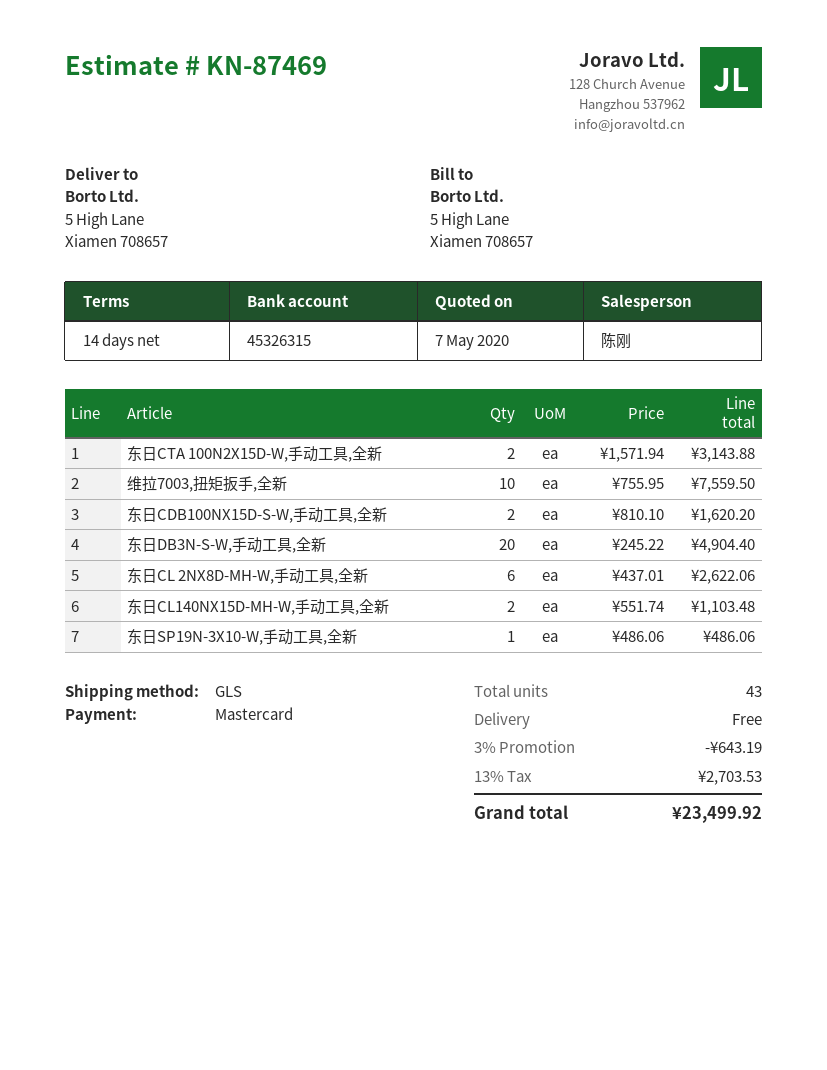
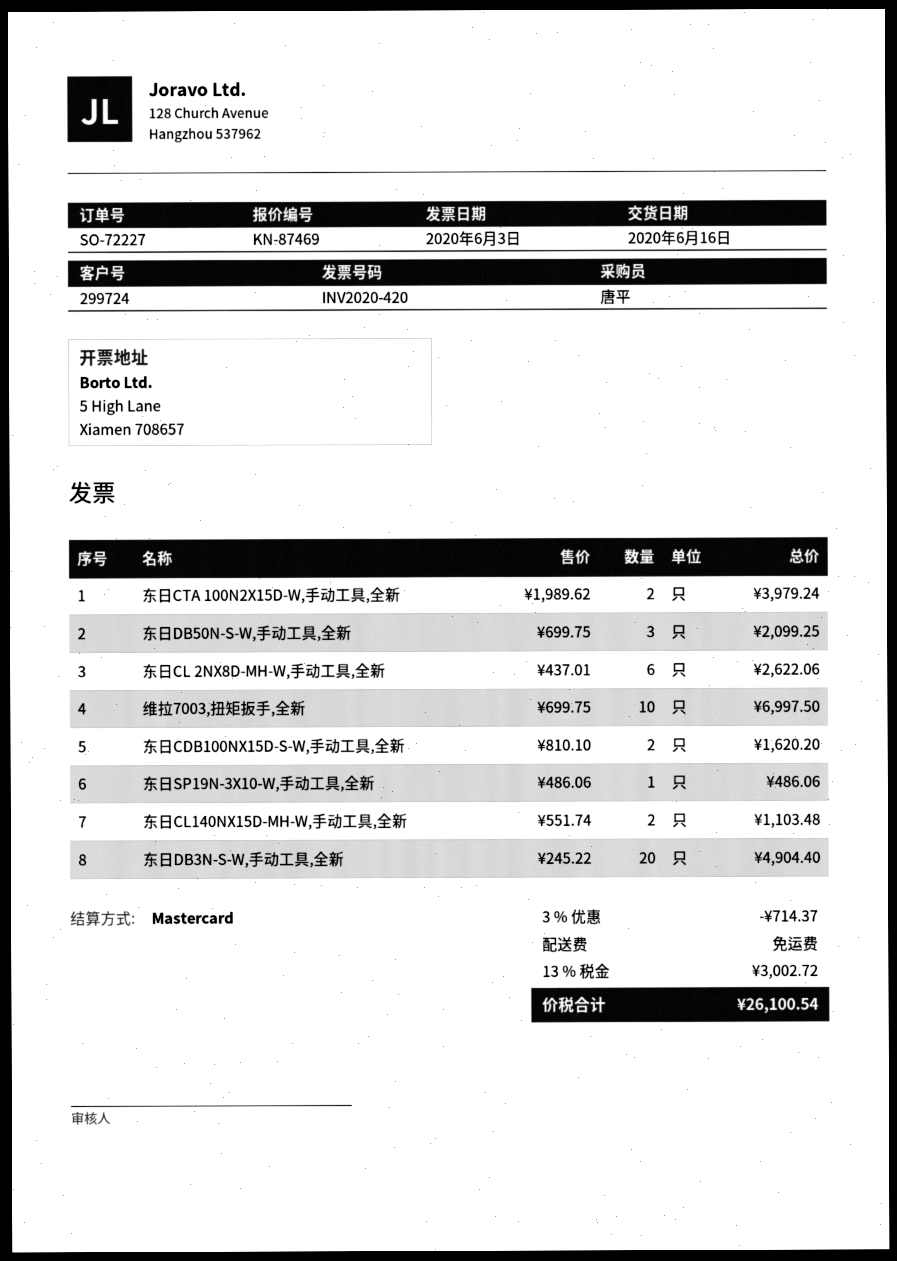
东日CTA 100N2X15D-W,手动工具,全新: 2 x 1571.94 = 3143.88 -> 2 x 1989.62 = 3979.24
维拉7003,扭矩扳手,全新: 10 x 755.95 = 7559.50 -> 10 x 699.75 = 6997.50
东日DB50N-S-W,手动工具,全新: none -> 3 x 699.75 = 2099.25
discount: 3% = 643.19 -> 3% = 714.37
tax: 13% = 2703.53 -> 13% = 3002.72
total: 23499.92 -> 26100.54

